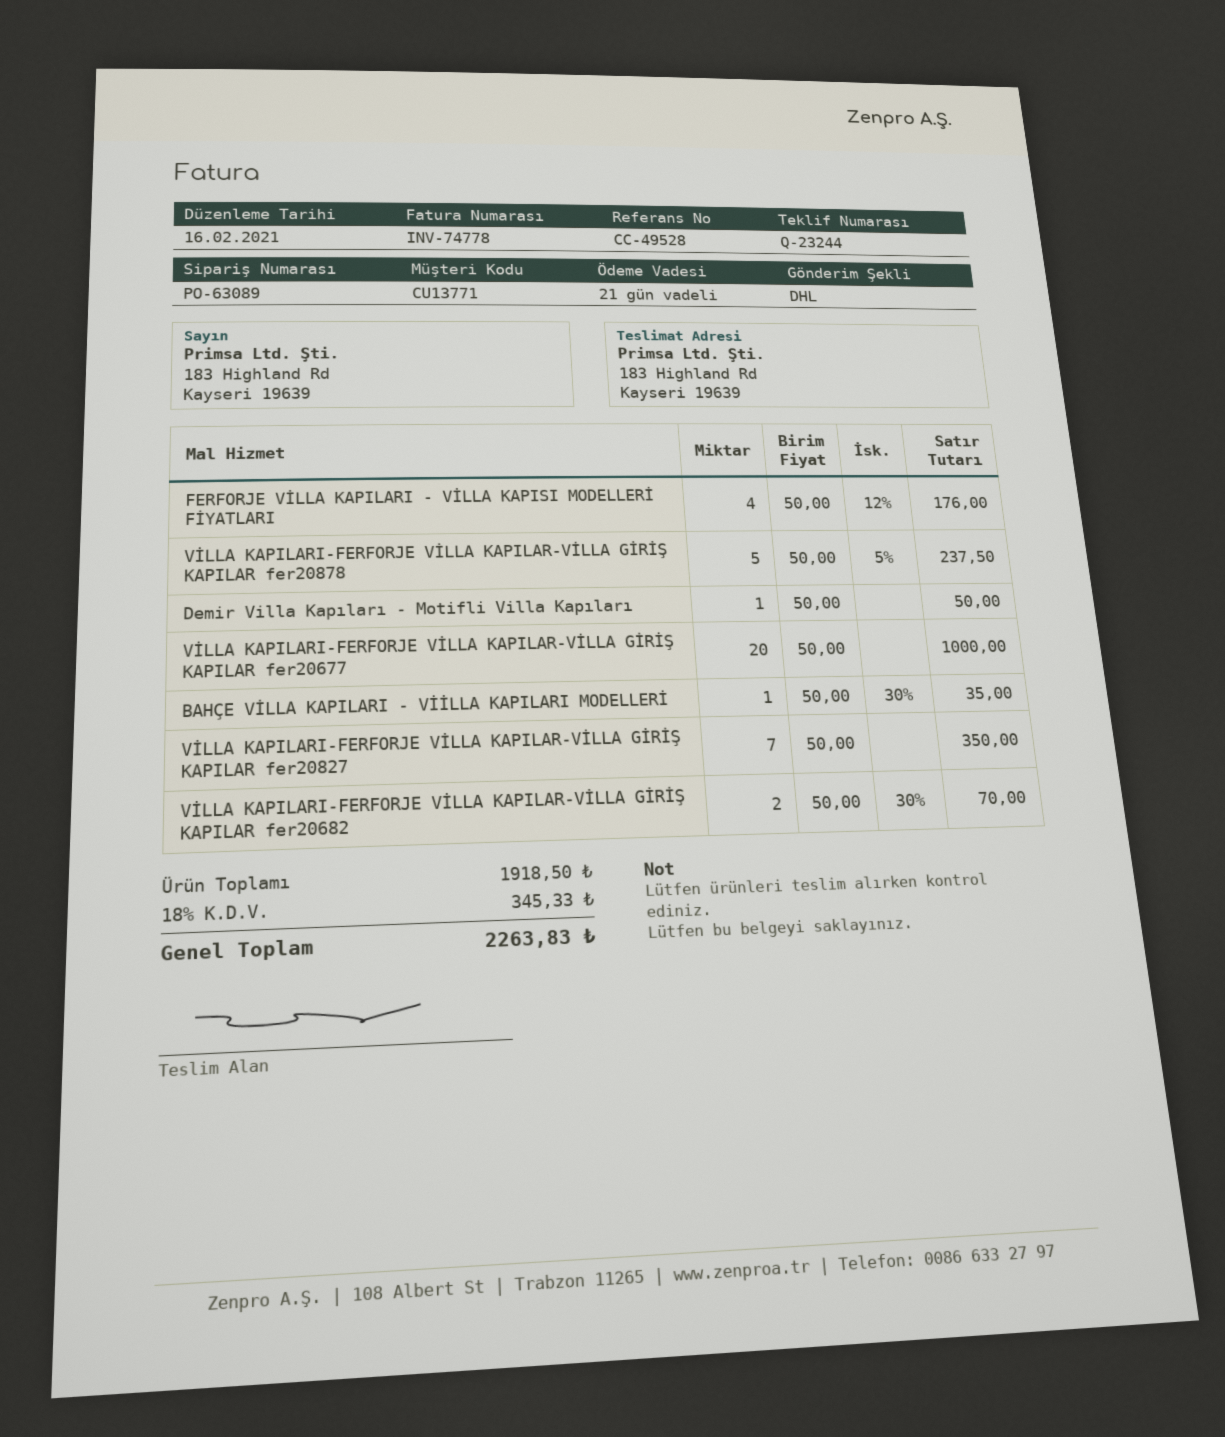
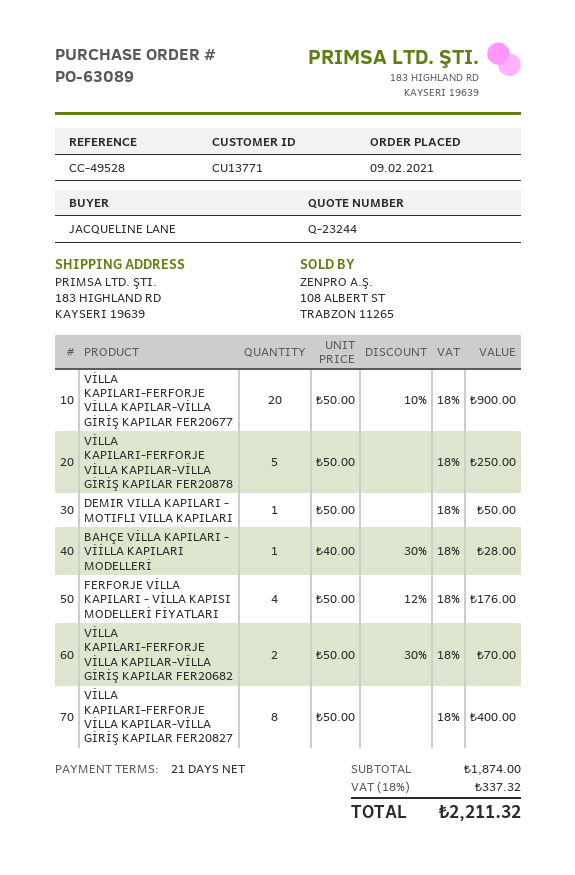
VİLLA KAPILARI-FERFORJE VİLLA KAPILAR-VİLLA GİRİŞ KAPILAR fer20878: 5 x 50.00 - 5% = 237.50 -> 5 x 50.00 = 250.00
VİLLA KAPILARI-FERFORJE VİLLA KAPILAR-VİLLA GİRİŞ KAPILAR fer20677: 20 x 50.00 = 1000.00 -> 20 x 50.00 - 10% = 900.00
BAHÇE VİLLA KAPILARI - VİİLLA KAPILARI MODELLERİ: 1 x 50.00 - 30% = 35.00 -> 1 x 40.00 - 30% = 28.00
VİLLA KAPILARI-FERFORJE VİLLA KAPILAR-VİLLA GİRİŞ KAPILAR fer20827: 7 x 50.00 = 350.00 -> 8 x 50.00 = 400.00
subtotal: 1918.50 -> 1874.00
tax: 18% = 345.33 -> 18% = 337.32
total: 2263.83 -> 2211.32

